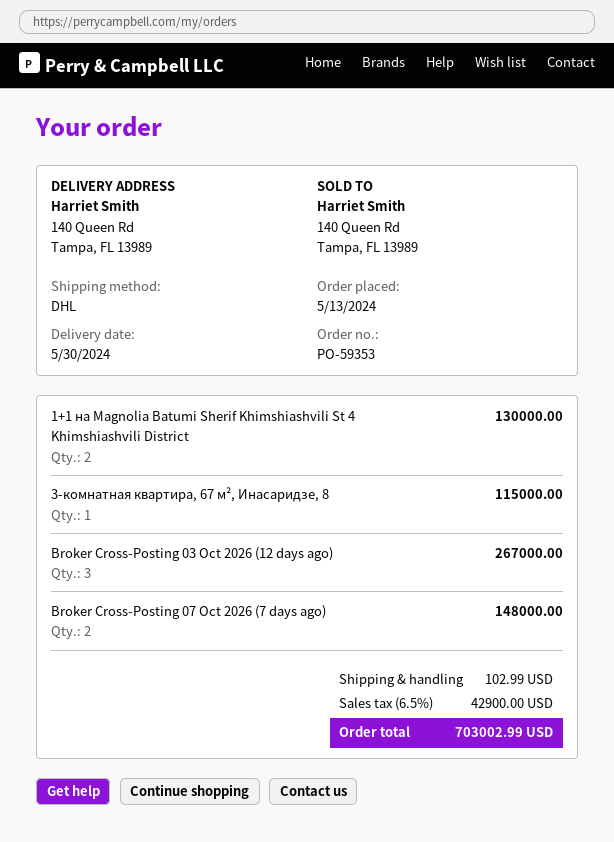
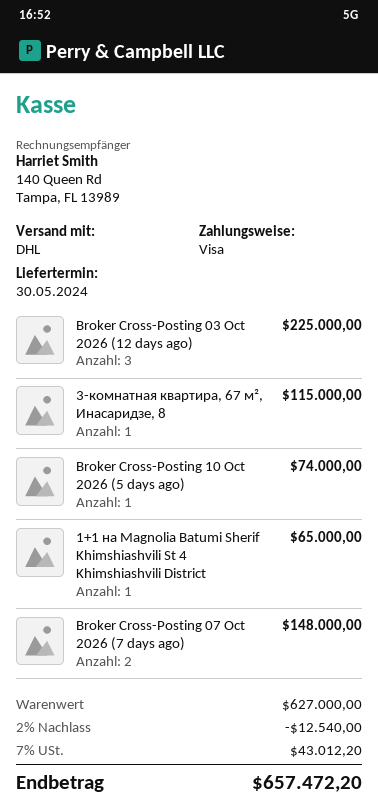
1+1 на Magnolia Batumi Sherif Khimshiashvili St 4 Khimshiashvili District: 2 for 130000.00 -> 1 for 65000.00
Broker Cross-Posting 03 Oct 2026 (12 days ago): 3 for 267000.00 -> 3 for 225000.00
Broker Cross-Posting 10 Oct 2026 (5 days ago): none -> 1 for 74000.00
discount: none -> 2% = 12540.00
shipping: 102.99 -> none
tax: 6.5% = 42900.00 -> 7% = 43012.20
total: 703002.99 -> 657472.20

